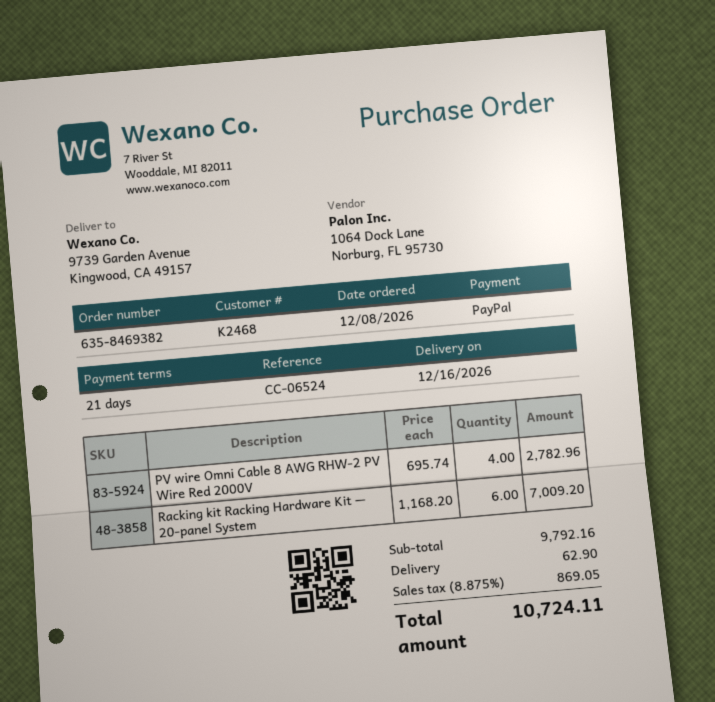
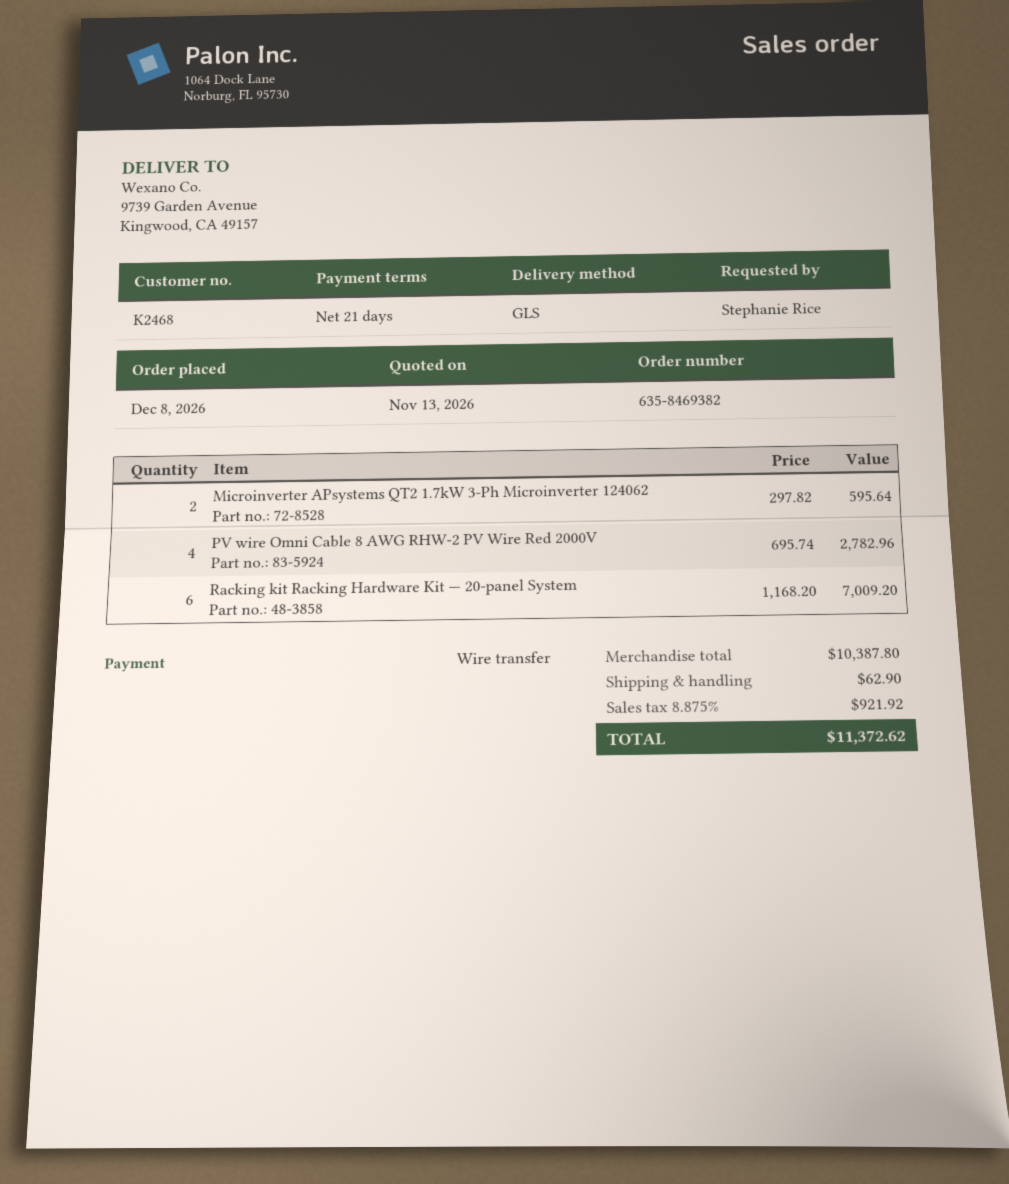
payment method: PayPal -> bank transfer
Microinverter APsystems QT2 1.7kW 3-Ph Microinverter 124062: none -> 2 x 297.82 = 595.64
subtotal: 9792.16 -> 10387.80
tax: 8.875% = 869.05 -> 8.875% = 921.92
total: 10724.11 -> 11372.62

